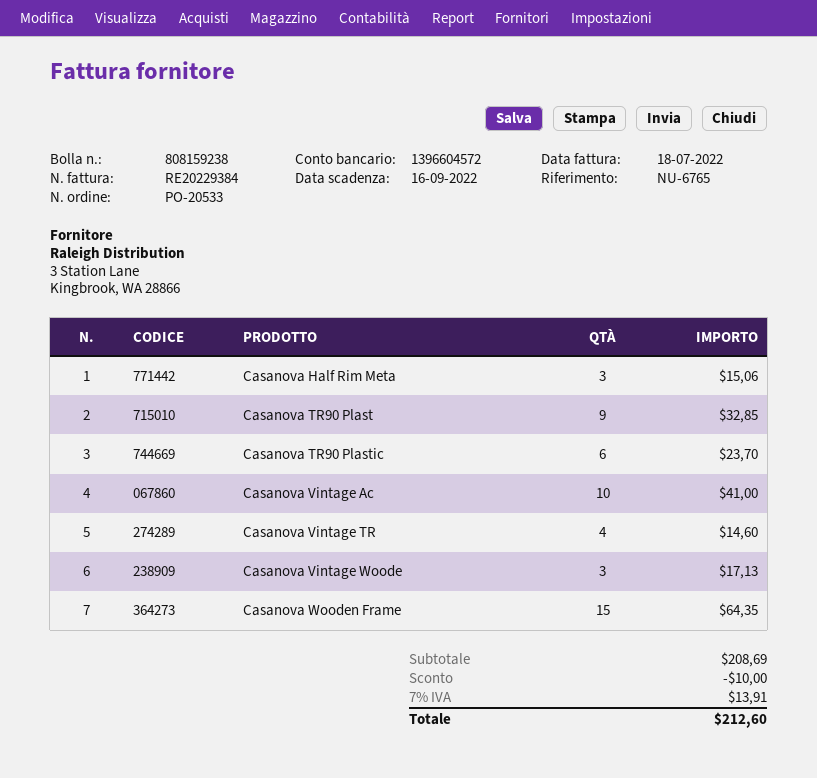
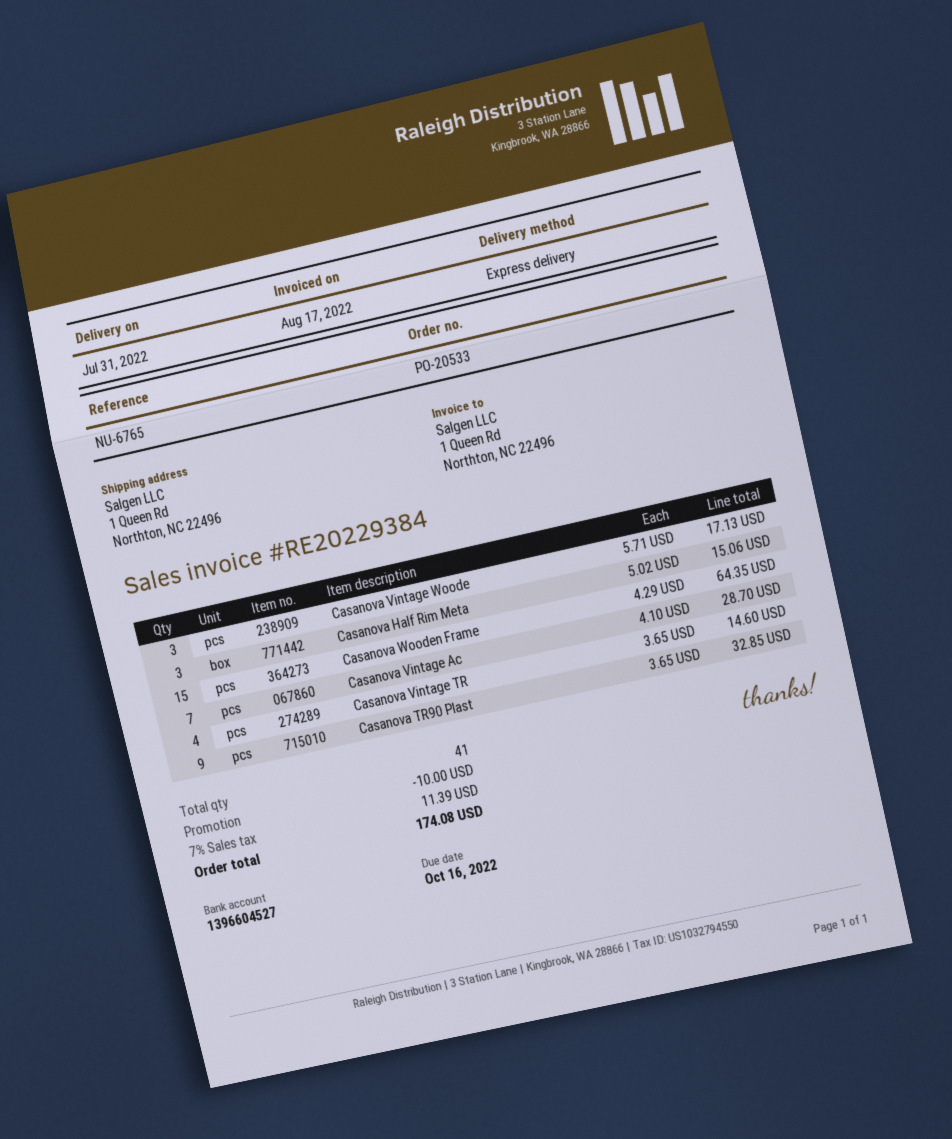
invoice date: 2022-07-18 -> 2022-08-17
due date: 2022-09-16 -> 2022-10-16
bank account: 1396604572 -> 1396604527
Casanova TR90 Plastic: 6 for 23.70 -> none
Casanova Vintage Ac: 10 for 41.00 -> 7 for 28.70
tax: 7% = 13.91 -> 7% = 11.39
total: 212.60 -> 174.08

